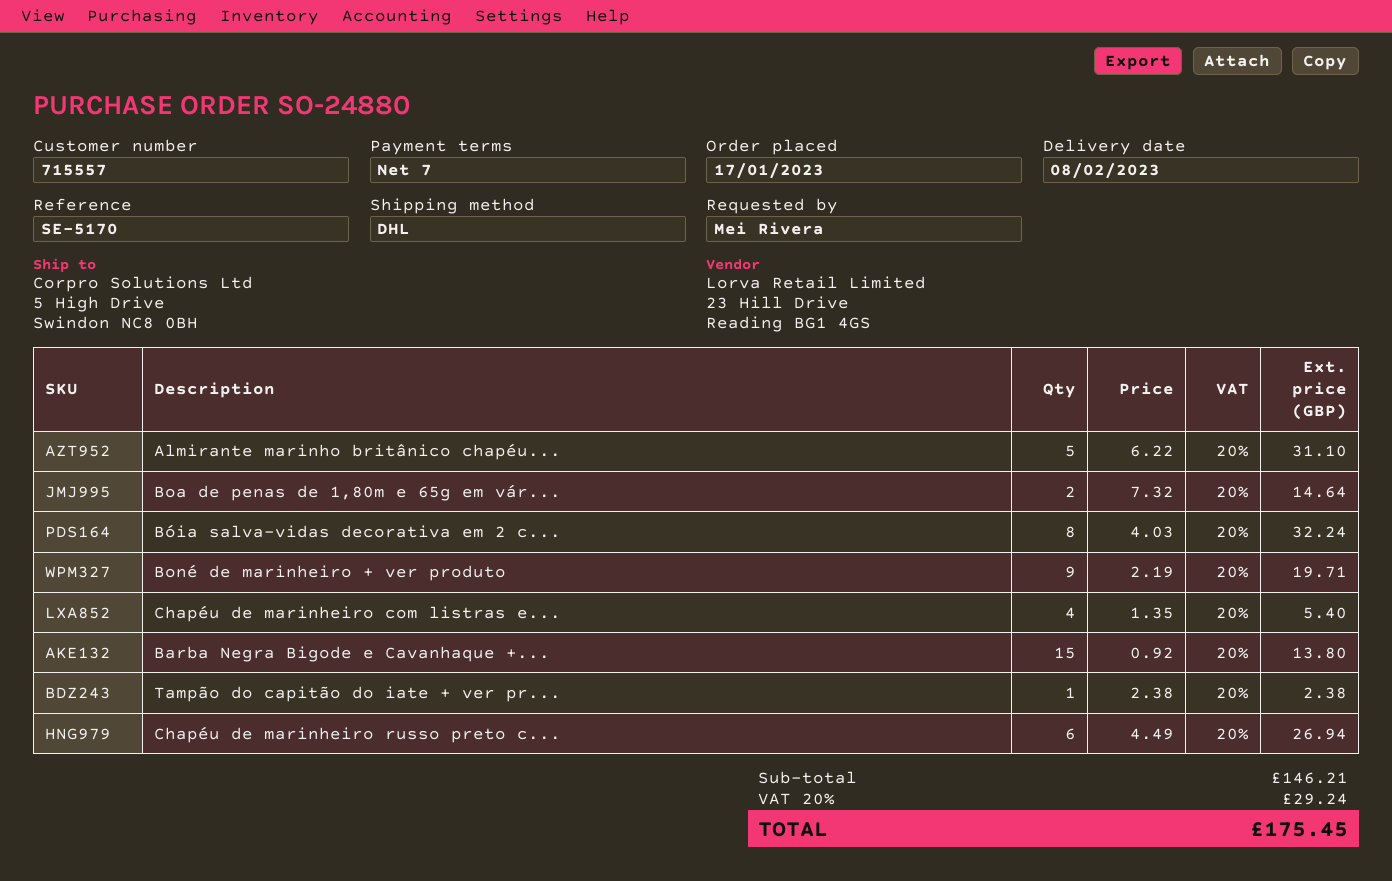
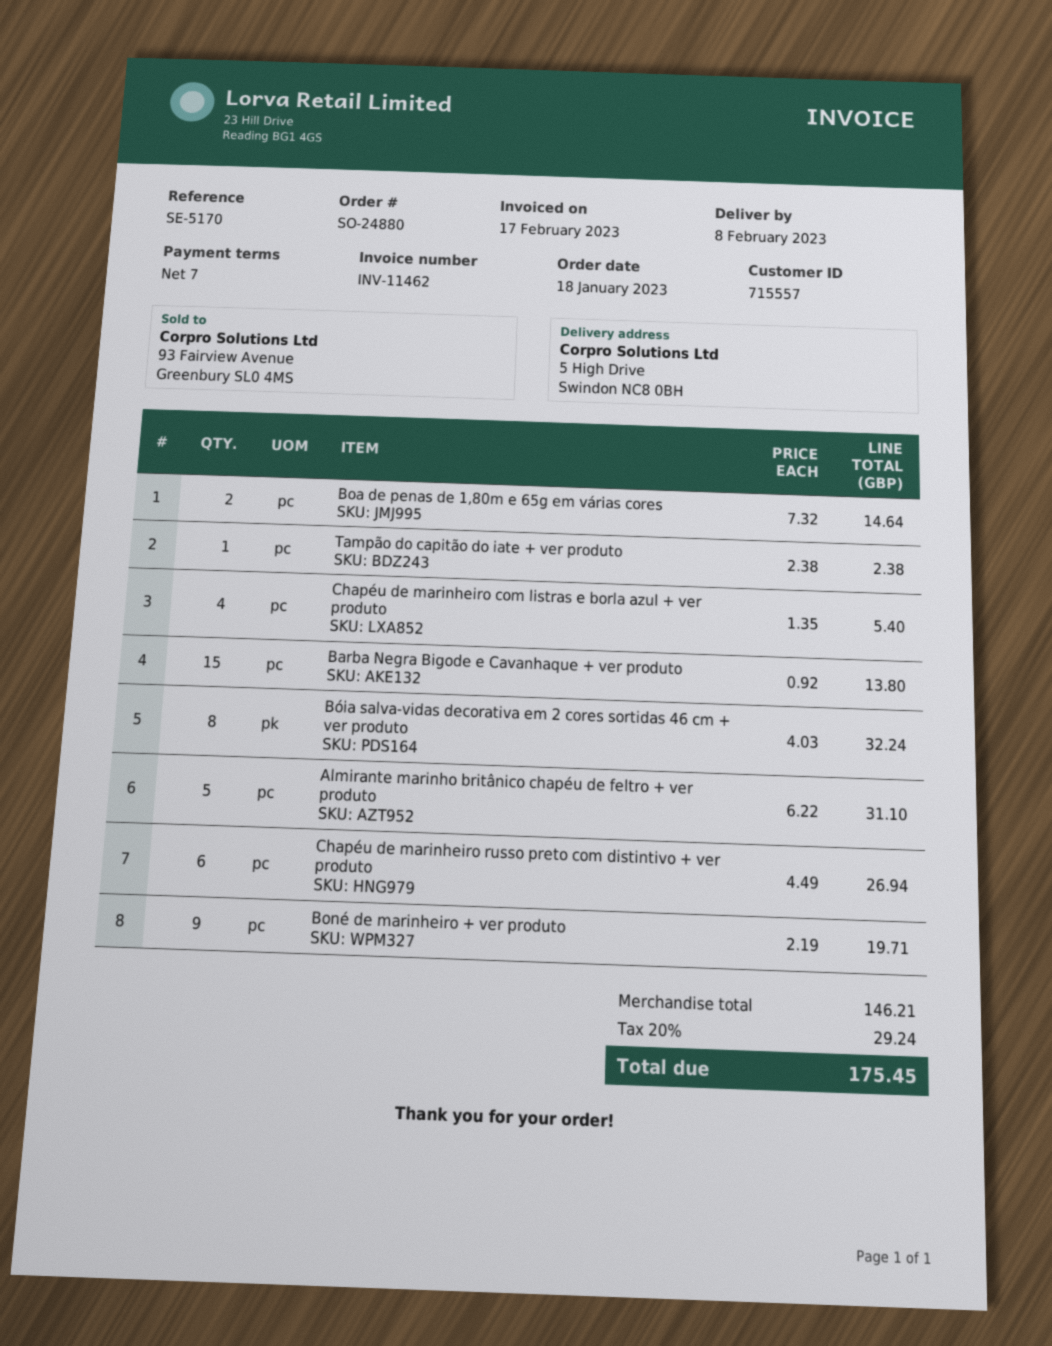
order date: 2023-01-17 -> 2023-01-18

